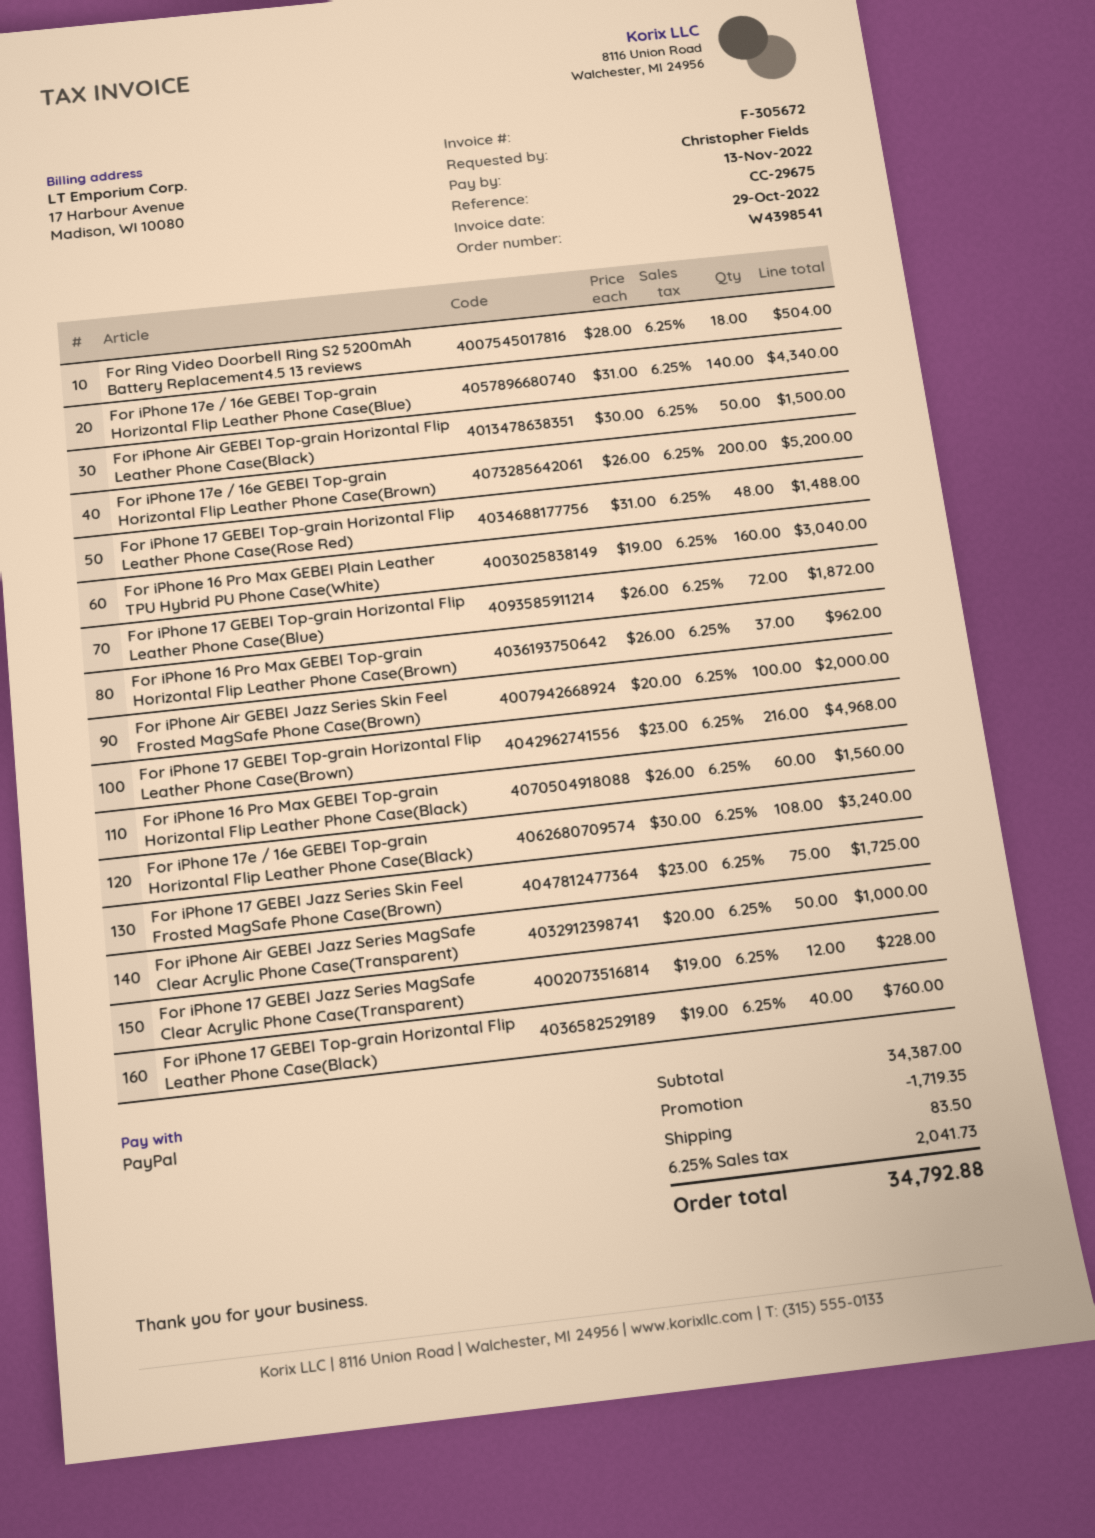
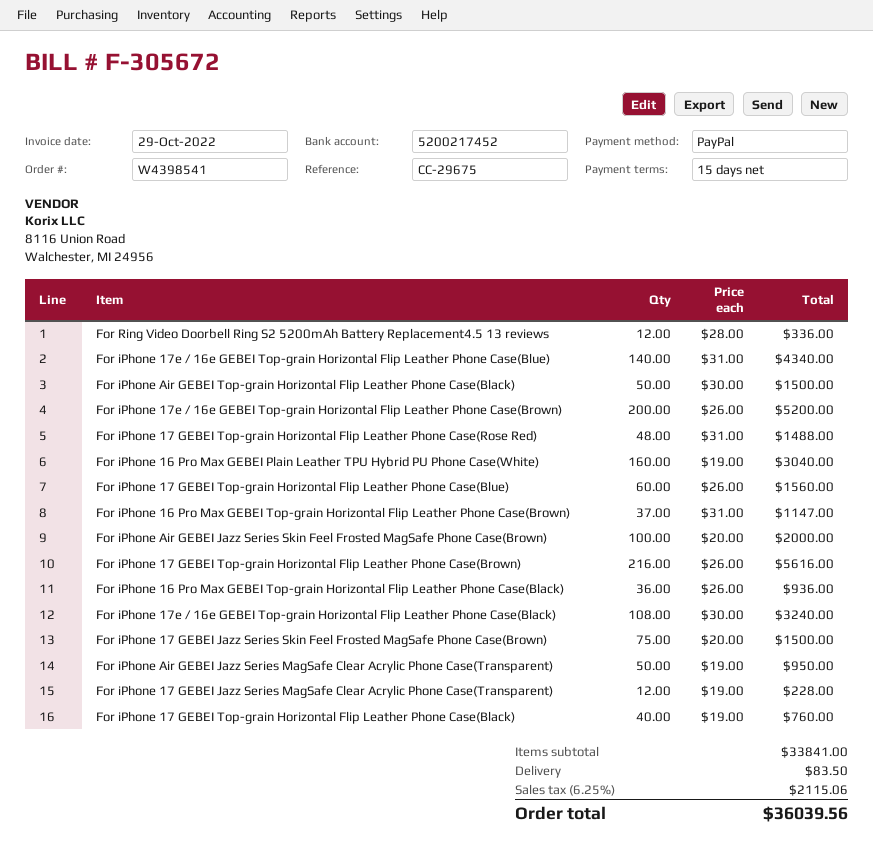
For Ring Video Doorbell Ring S2 5200mAh Battery Replacement4.5 13 reviews: 18 x 28.00 = 504.00 -> 12 x 28.00 = 336.00
For iPhone 17 GEBEI Top-grain Horizontal Flip Leather Phone Case(Blue): 72 x 26.00 = 1872.00 -> 60 x 26.00 = 1560.00
For iPhone 16 Pro Max GEBEI Top-grain Horizontal Flip Leather Phone Case(Brown): 37 x 26.00 = 962.00 -> 37 x 31.00 = 1147.00
For iPhone 17 GEBEI Top-grain Horizontal Flip Leather Phone Case(Brown): 216 x 23.00 = 4968.00 -> 216 x 26.00 = 5616.00
For iPhone 16 Pro Max GEBEI Top-grain Horizontal Flip Leather Phone Case(Black): 60 x 26.00 = 1560.00 -> 36 x 26.00 = 936.00
For iPhone 17 GEBEI Jazz Series Skin Feel Frosted MagSafe Phone Case(Brown): 75 x 23.00 = 1725.00 -> 75 x 20.00 = 1500.00
For iPhone Air GEBEI Jazz Series MagSafe Clear Acrylic Phone Case(Transparent): 50 x 20.00 = 1000.00 -> 50 x 19.00 = 950.00
subtotal: 34387.00 -> 33841.00
discount: 1719.35 -> none
tax: 6.25% = 2041.73 -> 6.25% = 2115.06
total: 34792.88 -> 36039.56

